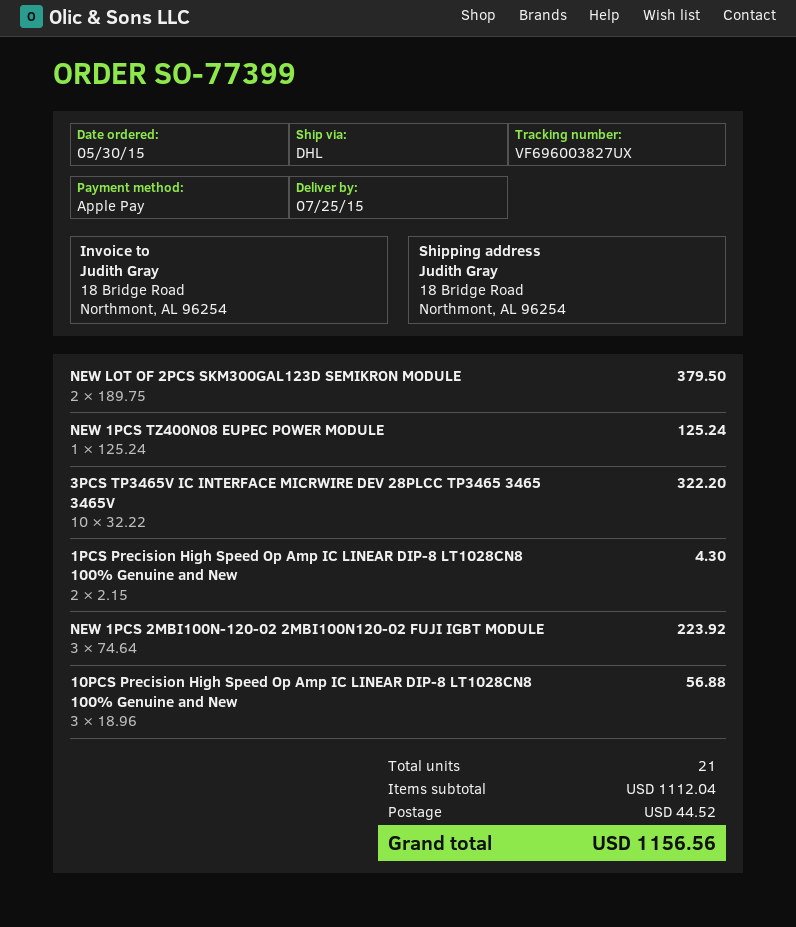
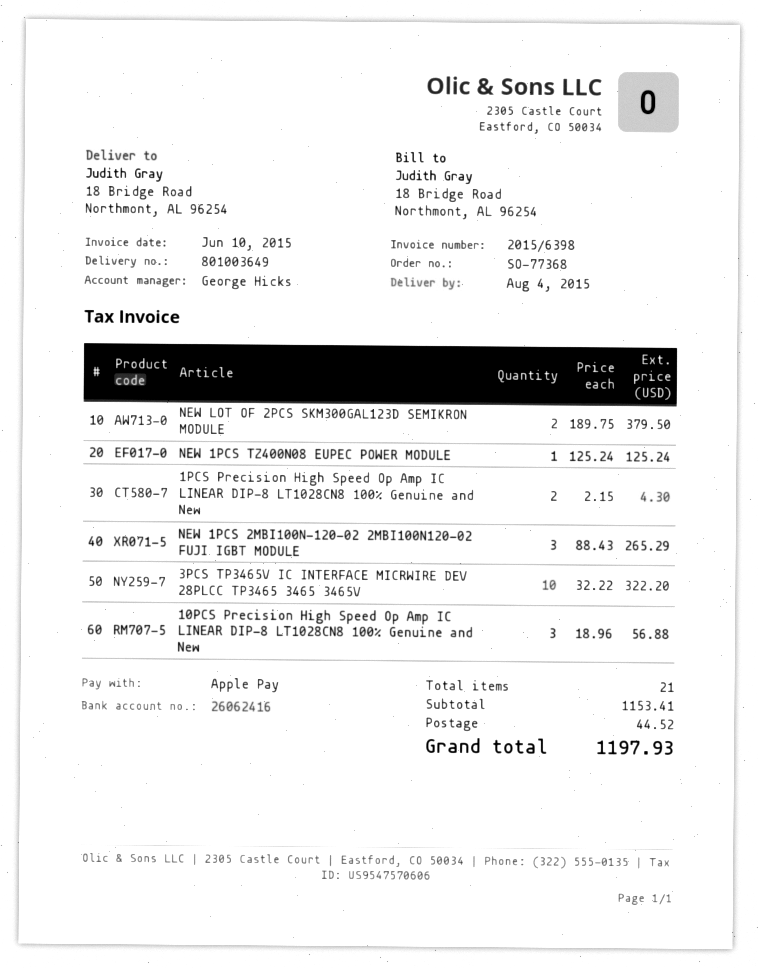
order number: SO-77399 -> SO-77368
delivery date: 2015-07-25 -> 2015-08-04
NEW 1PCS 2MBI100N-120-02 2MBI100N120-02 FUJI IGBT MODULE: 3 x 74.64 = 223.92 -> 3 x 88.43 = 265.29
subtotal: 1112.04 -> 1153.41
total: 1156.56 -> 1197.93

